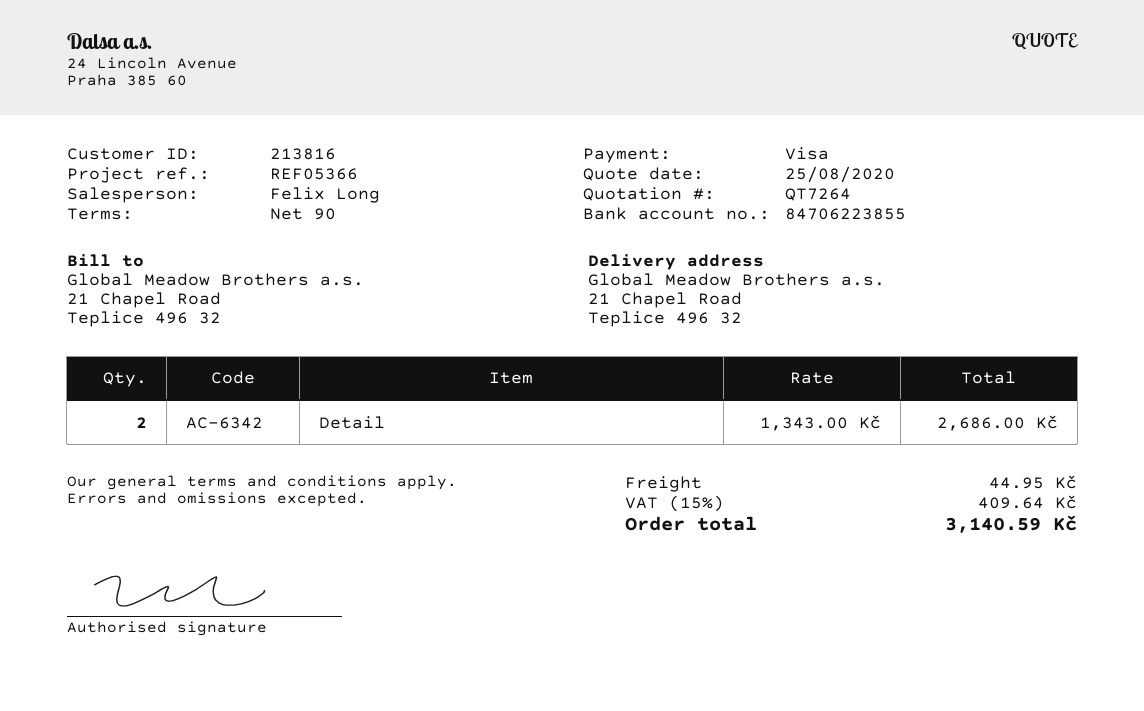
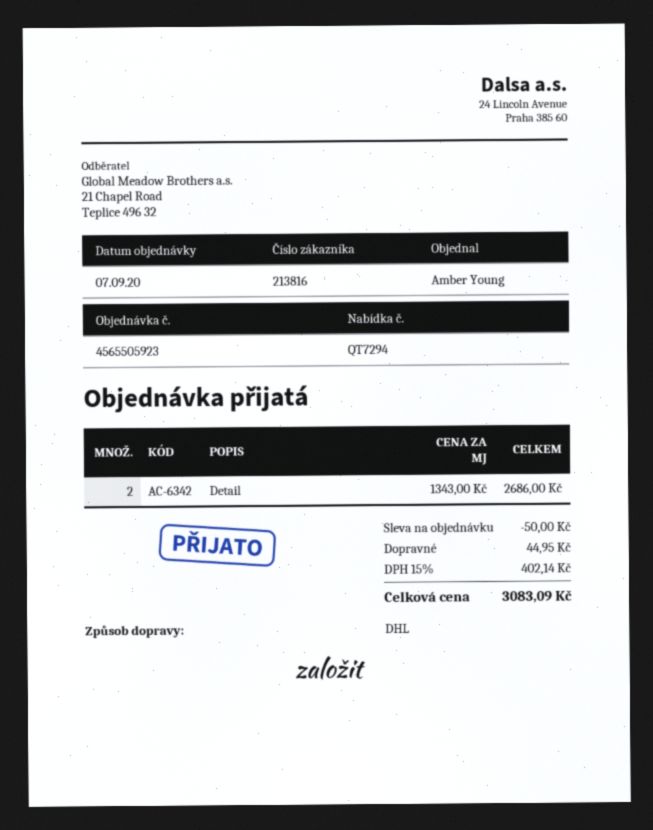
quote number: QT7264 -> QT7294
discount: none -> 50.00
tax: 15% = 409.64 -> 15% = 402.14
total: 3140.59 -> 3083.09

